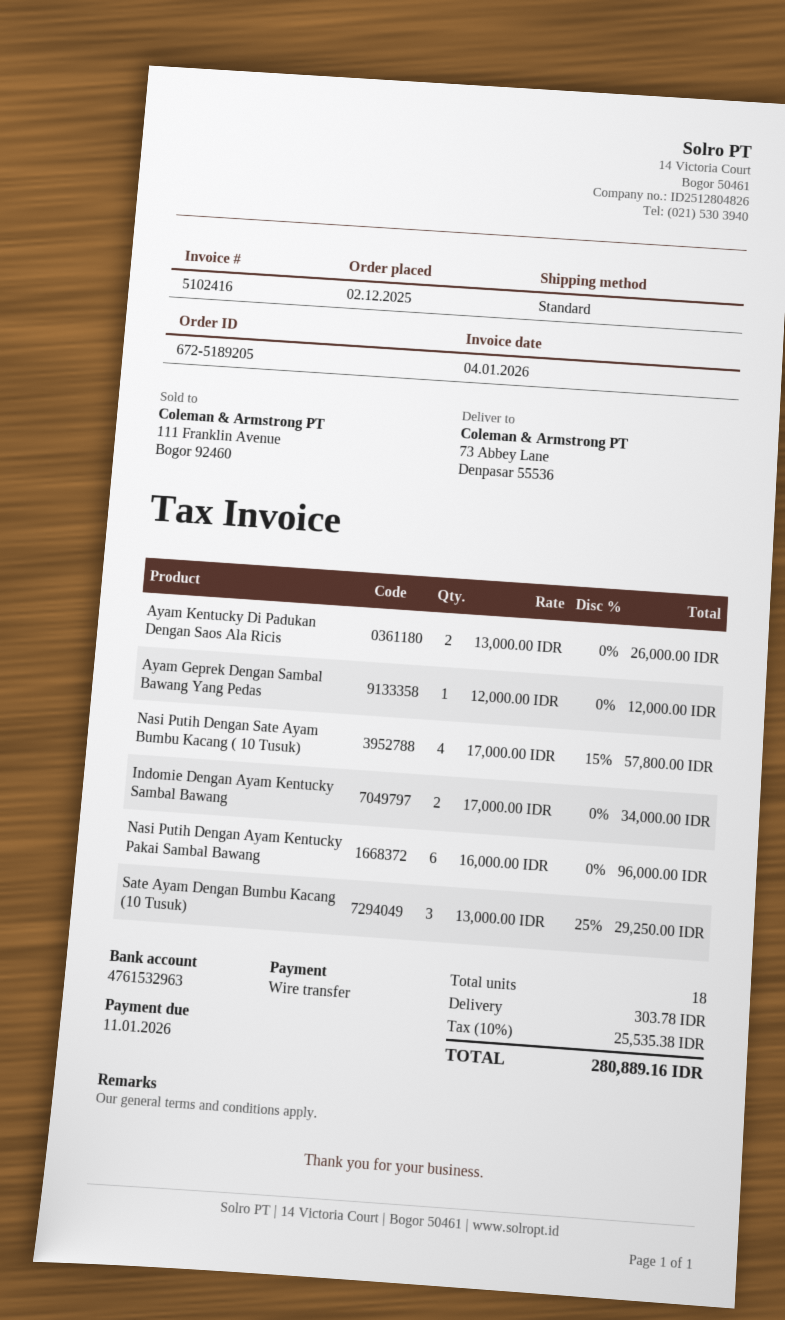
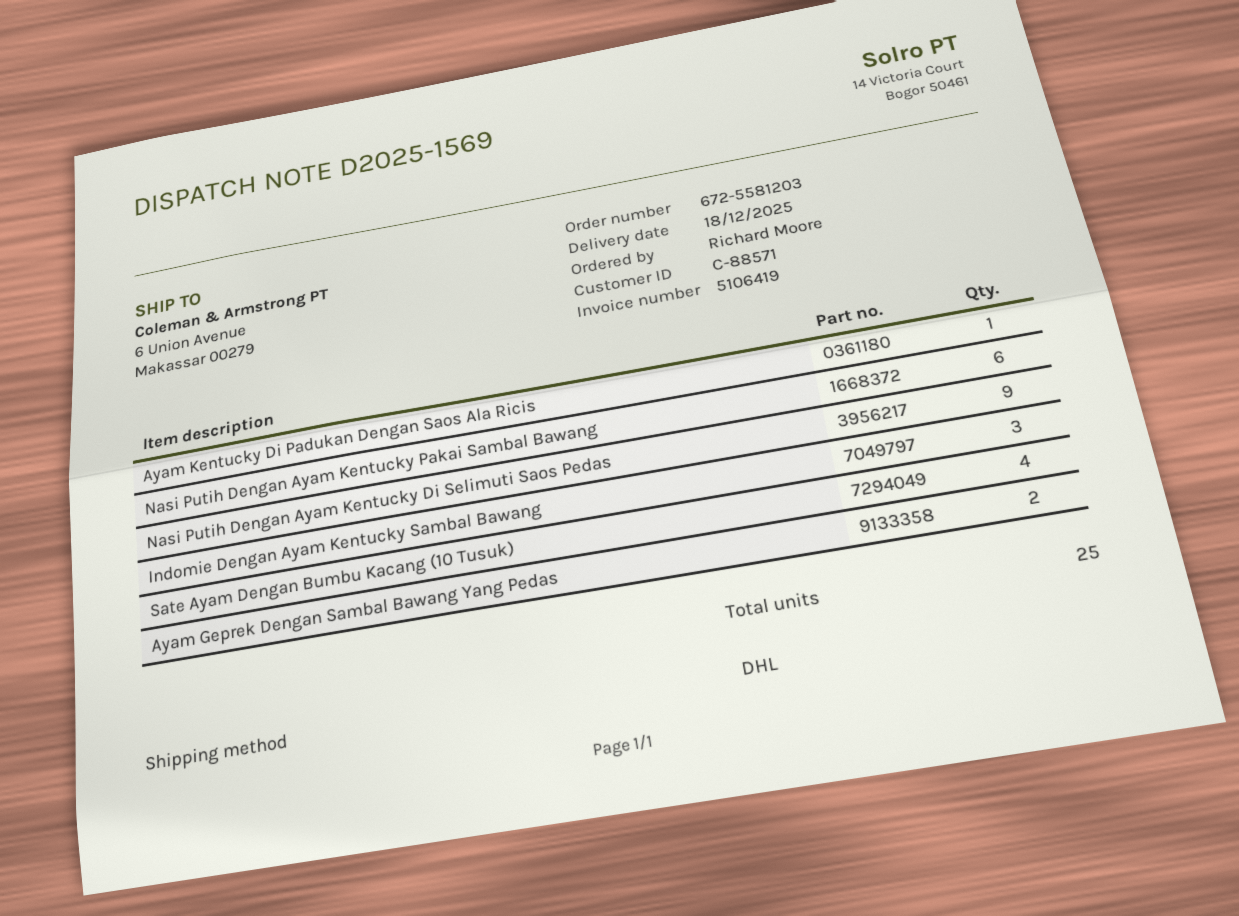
order number: 672-5189205 -> 672-5581203
invoice number: 5102416 -> 5106419
shipping method: standard -> DHL
ship to: 73 Abbey Lane, Denpasar 55536 -> 6 Union Avenue, Makassar 00279
Ayam Kentucky Di Padukan Dengan Saos Ala Ricis: 2 -> 1
Ayam Geprek Dengan Sambal Bawang Yang Pedas: 1 -> 2
Nasi Putih Dengan Sate Ayam Bumbu Kacang ( 10 Tusuk): 4 -> none
Indomie Dengan Ayam Kentucky Sambal Bawang: 2 -> 3
Sate Ayam Dengan Bumbu Kacang (10 Tusuk): 3 -> 4
Nasi Putih Dengan Ayam Kentucky Di Selimuti Saos Pedas: none -> 9
total quantity: 18 -> 25

